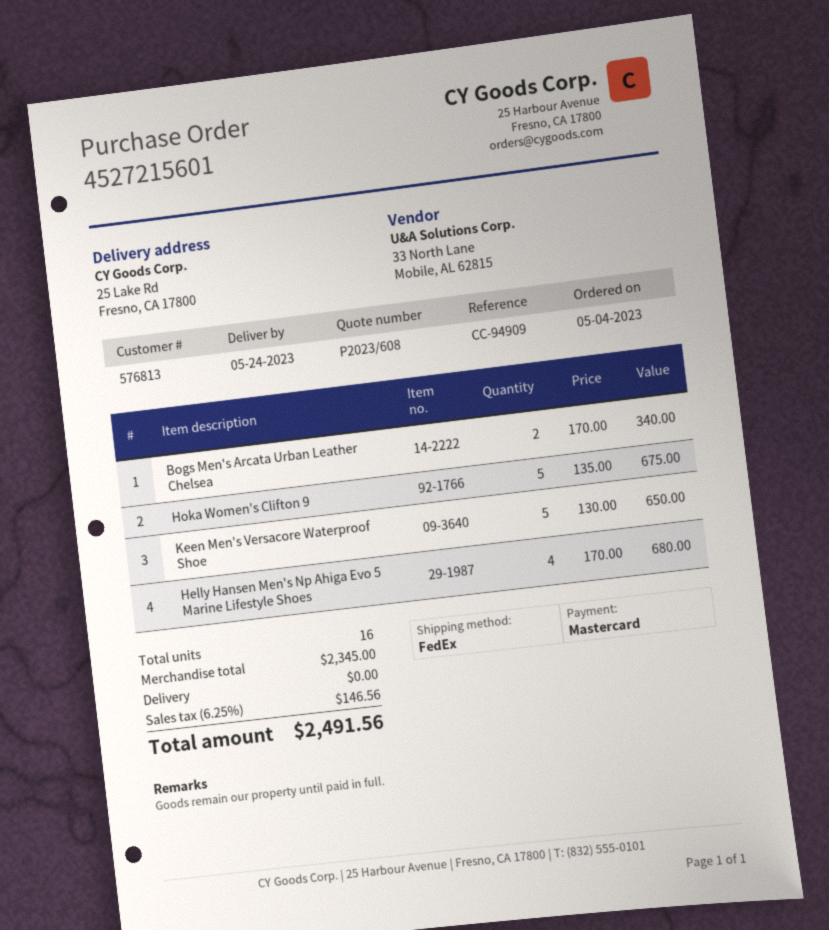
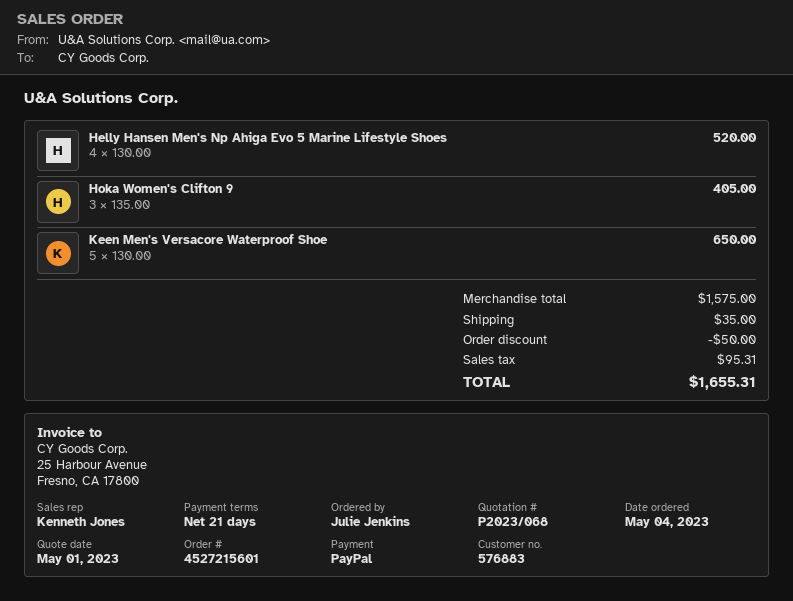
quote number: P2023/608 -> P2023/068
customer number: 576813 -> 576883
payment method: Mastercard -> PayPal
Bogs Men's Arcata Urban Leather Chelsea: 2 x 170.00 = 340.00 -> none
Hoka Women's Clifton 9: 5 x 135.00 = 675.00 -> 3 x 135.00 = 405.00
Helly Hansen Men's Np Ahiga Evo 5 Marine Lifestyle Shoes: 4 x 170.00 = 680.00 -> 4 x 130.00 = 520.00
subtotal: 2345.00 -> 1575.00
discount: none -> 50.00
shipping: 0.00 -> 35.00
tax: 146.56 -> 95.31
total: 2491.56 -> 1655.31

